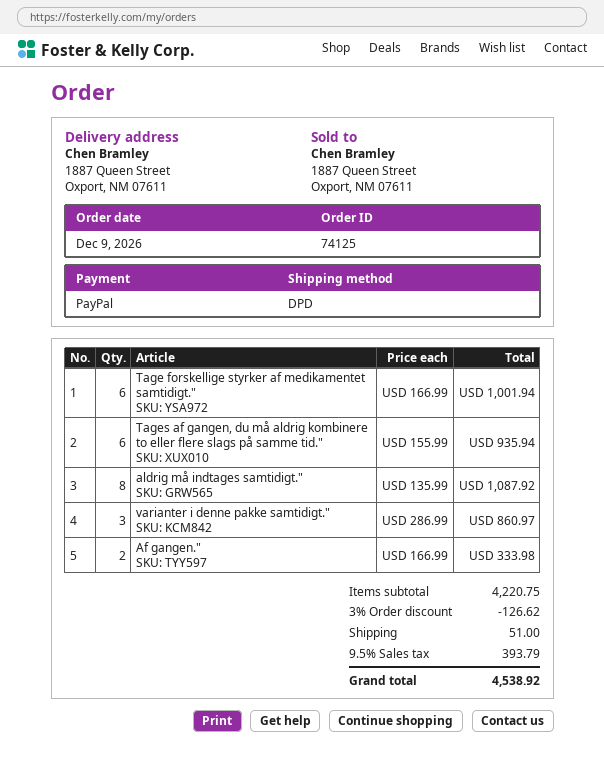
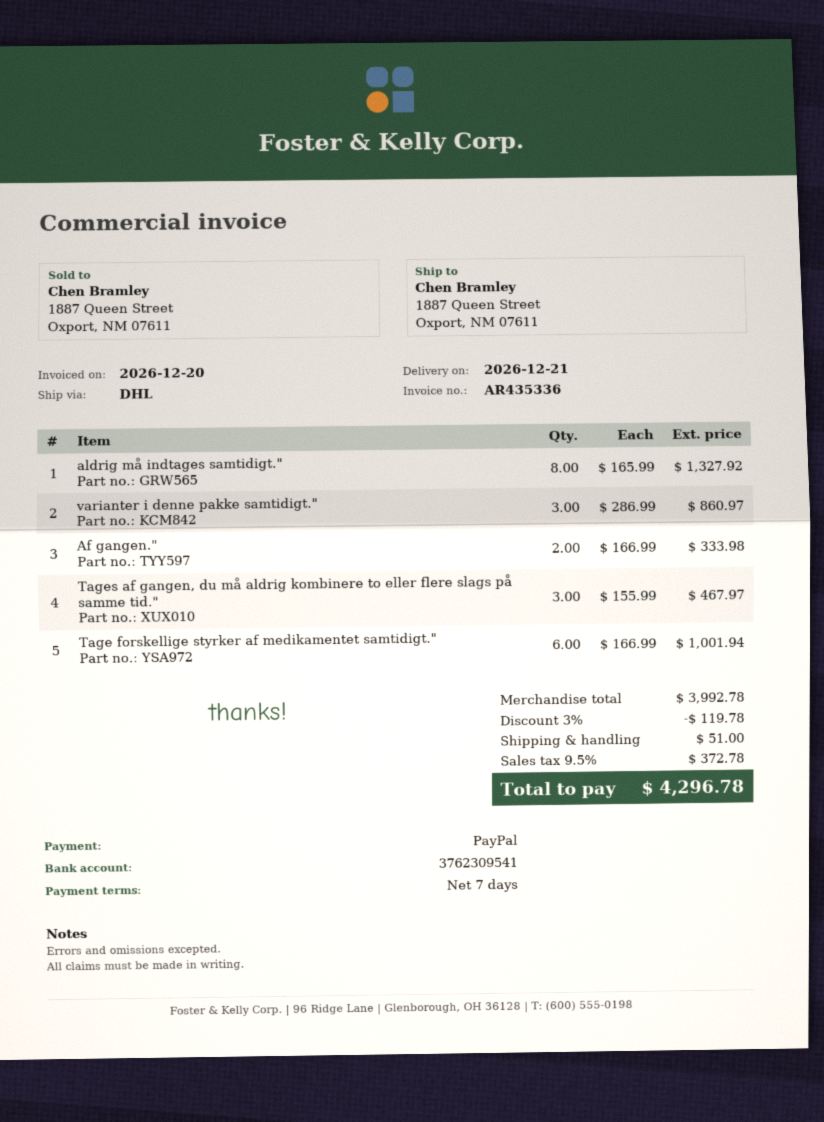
shipping method: DPD -> DHL
Tages af gangen, du må aldrig kombinere to eller flere slags på samme tid.": 6 x 155.99 = 935.94 -> 3 x 155.99 = 467.97
aldrig må indtages samtidigt.": 8 x 135.99 = 1087.92 -> 8 x 165.99 = 1327.92
subtotal: 4220.75 -> 3992.78
discount: 3% = 126.62 -> 3% = 119.78
tax: 9.5% = 393.79 -> 9.5% = 372.78
total: 4538.92 -> 4296.78

